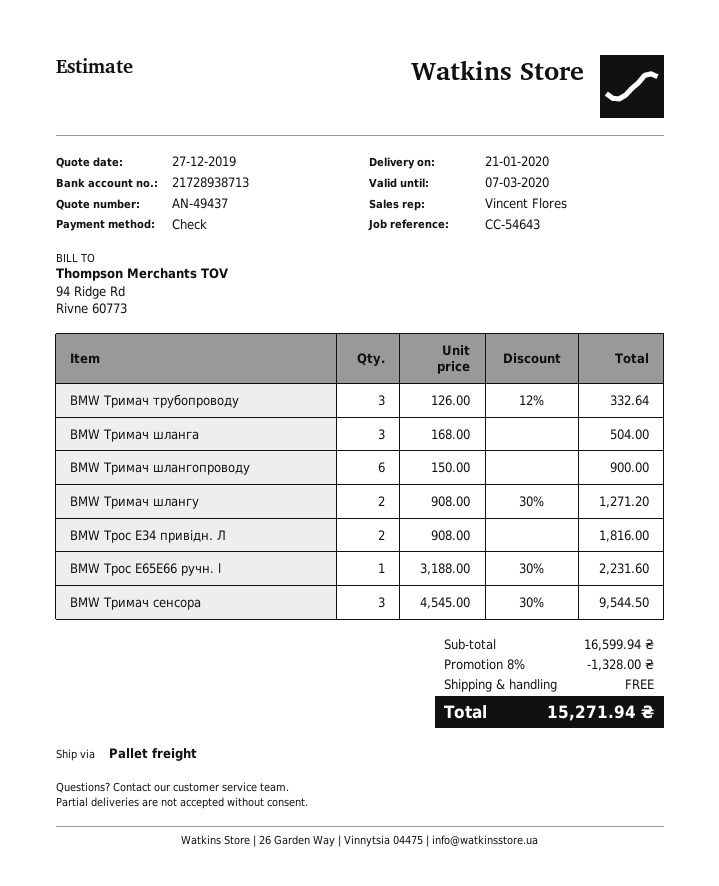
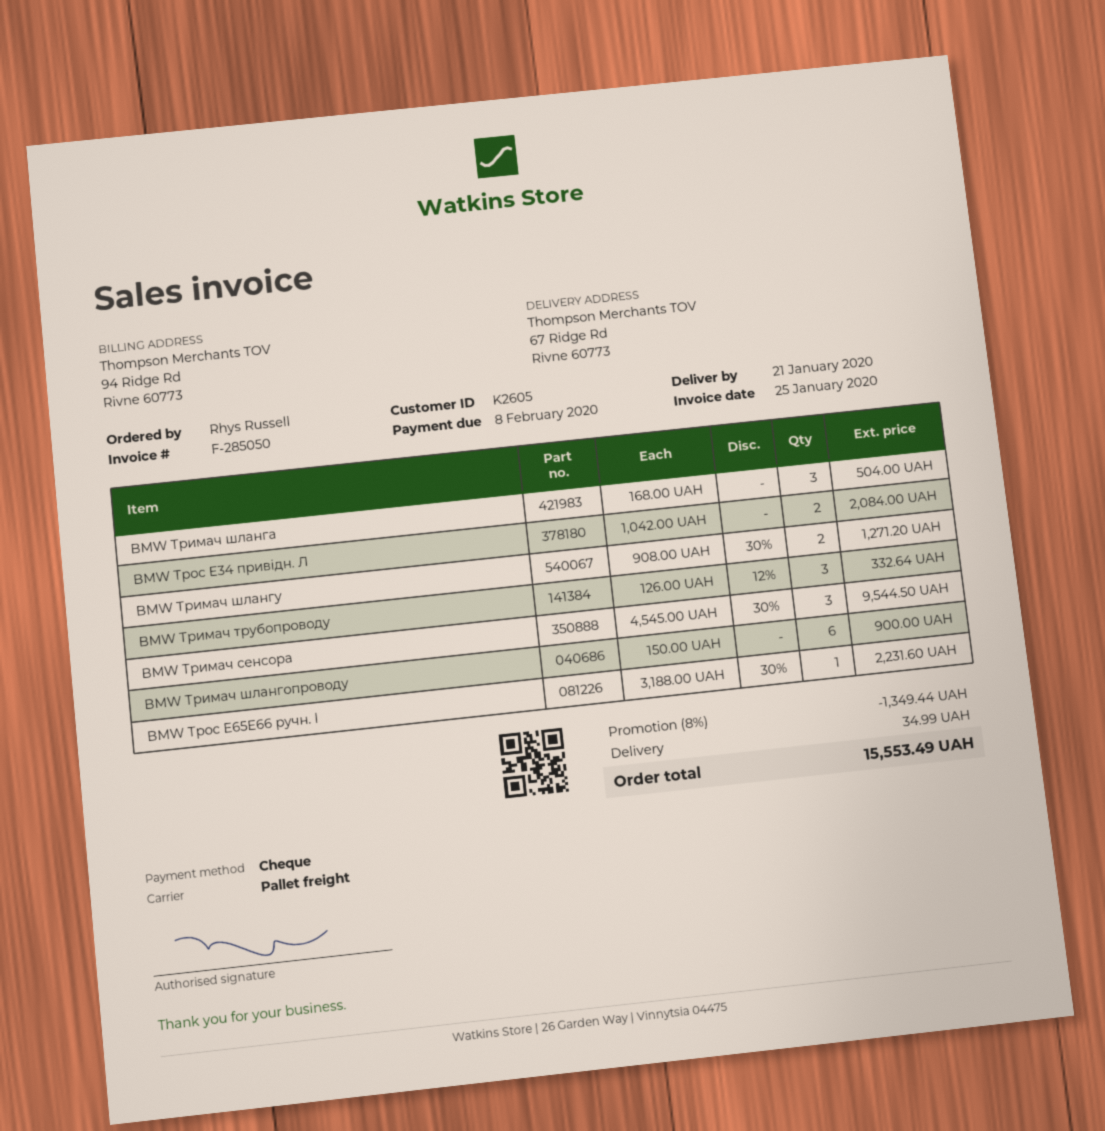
BMW Трос E34 привідн. Л: 2 x 908.00 = 1816.00 -> 2 x 1042.00 = 2084.00
discount: 8% = 1328.00 -> 8% = 1349.44
shipping: 0.00 -> 34.99
total: 15271.94 -> 15553.49

